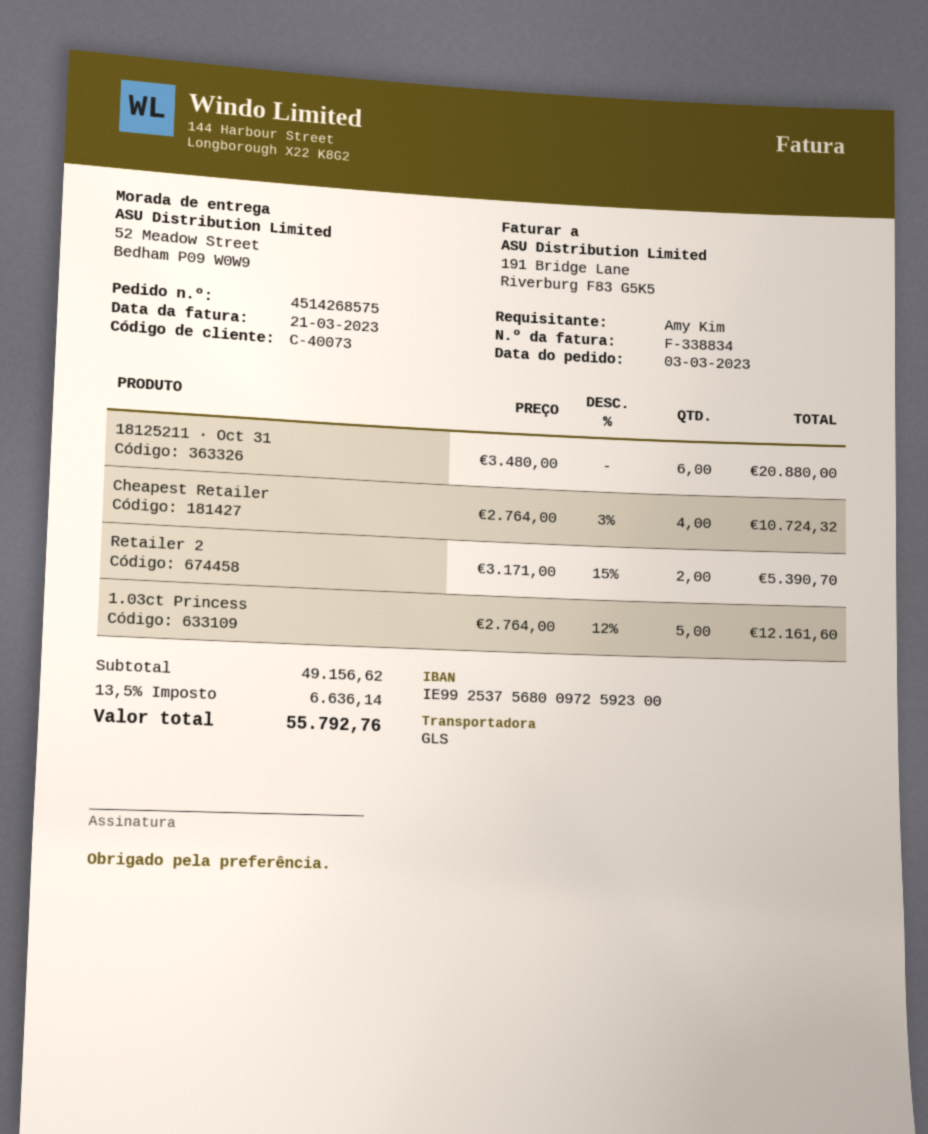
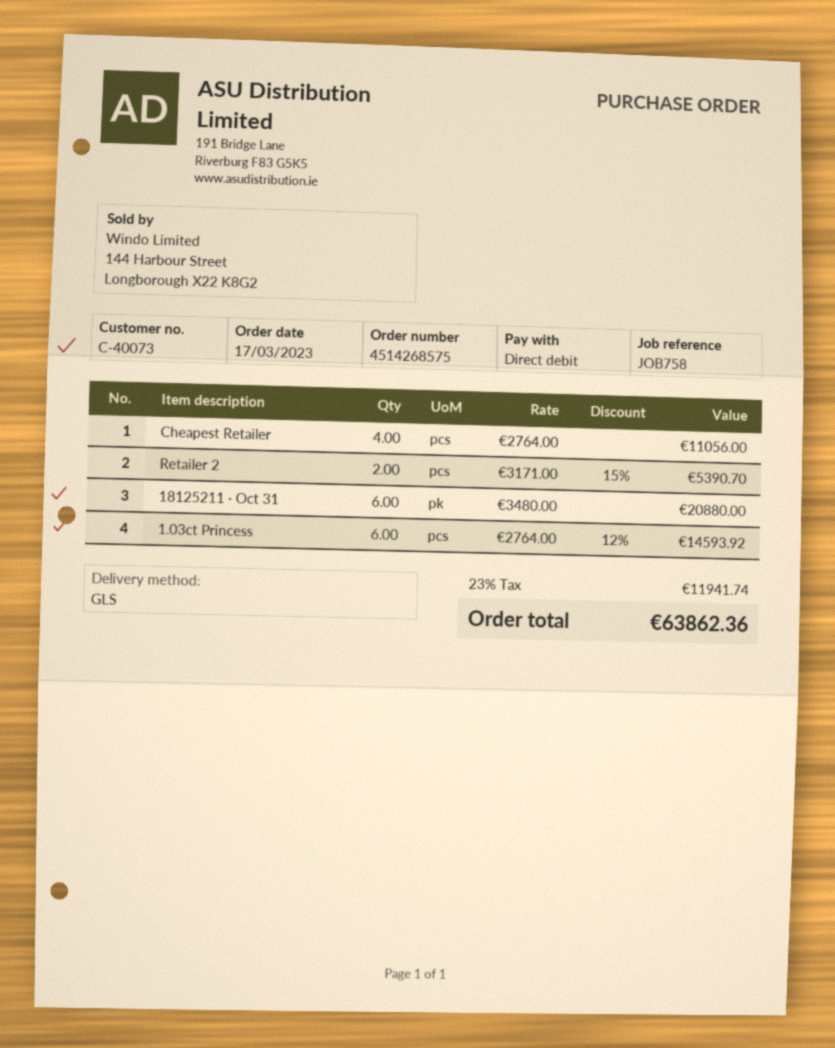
order date: 2023-03-03 -> 2023-03-17
Cheapest Retailer: 4 x 2764.00 - 3% = 10724.32 -> 4 x 2764.00 = 11056.00
1.03ct Princess: 5 x 2764.00 - 12% = 12161.60 -> 6 x 2764.00 - 12% = 14593.92
tax: 13.5% = 6636.14 -> 23% = 11941.74
total: 55792.76 -> 63862.36

